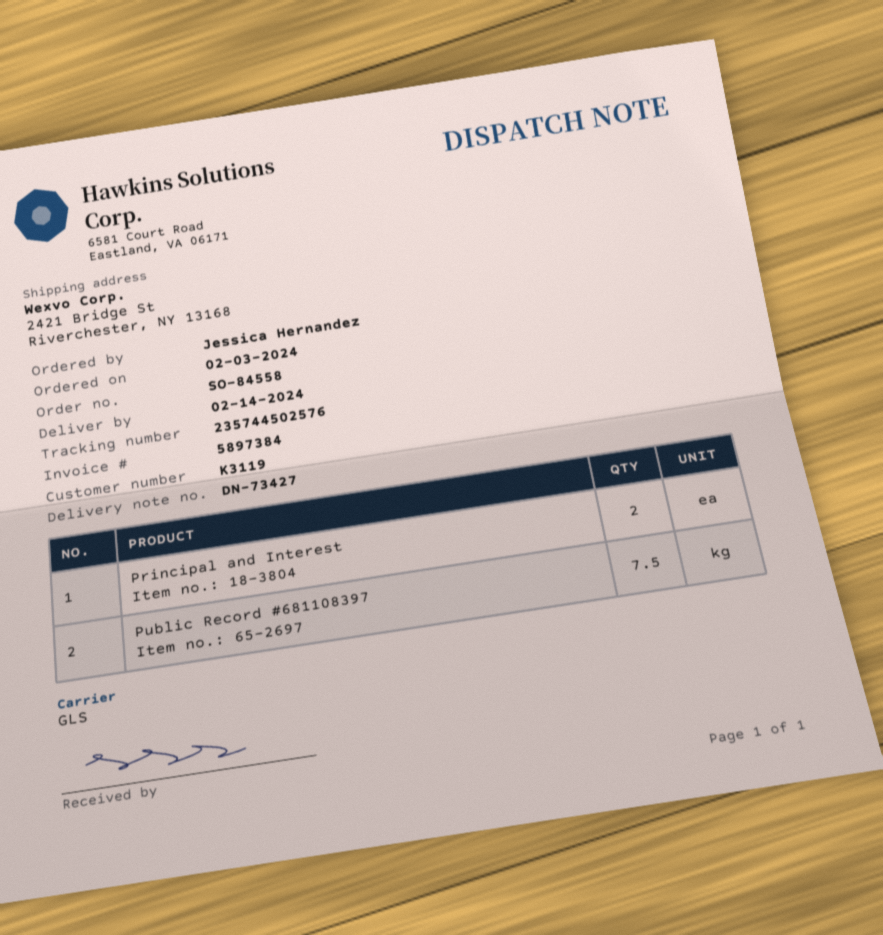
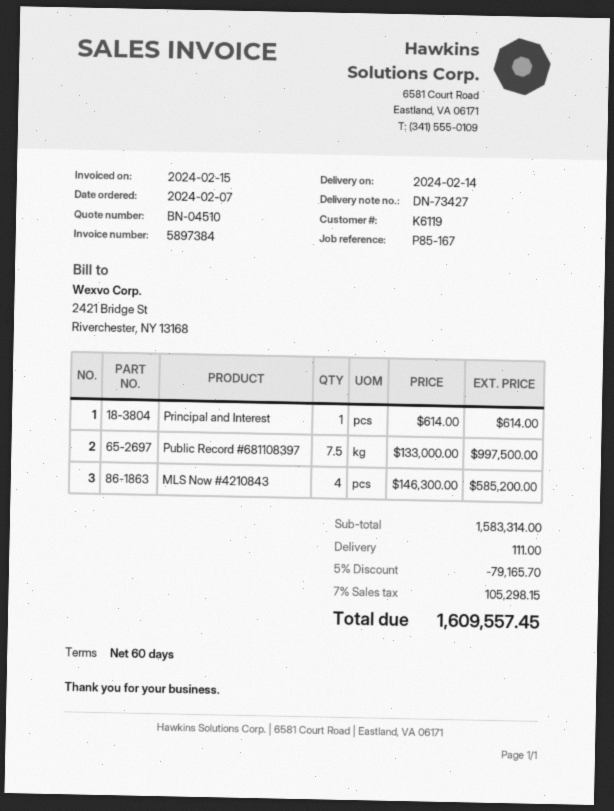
order date: 2024-02-03 -> 2024-02-07
customer number: K3119 -> K6119
Principal and Interest: 2 -> 1
MLS Now #4210843: none -> 4

